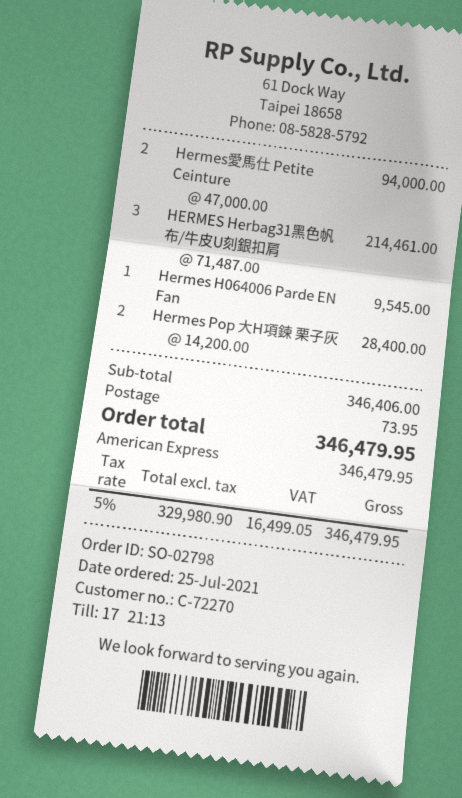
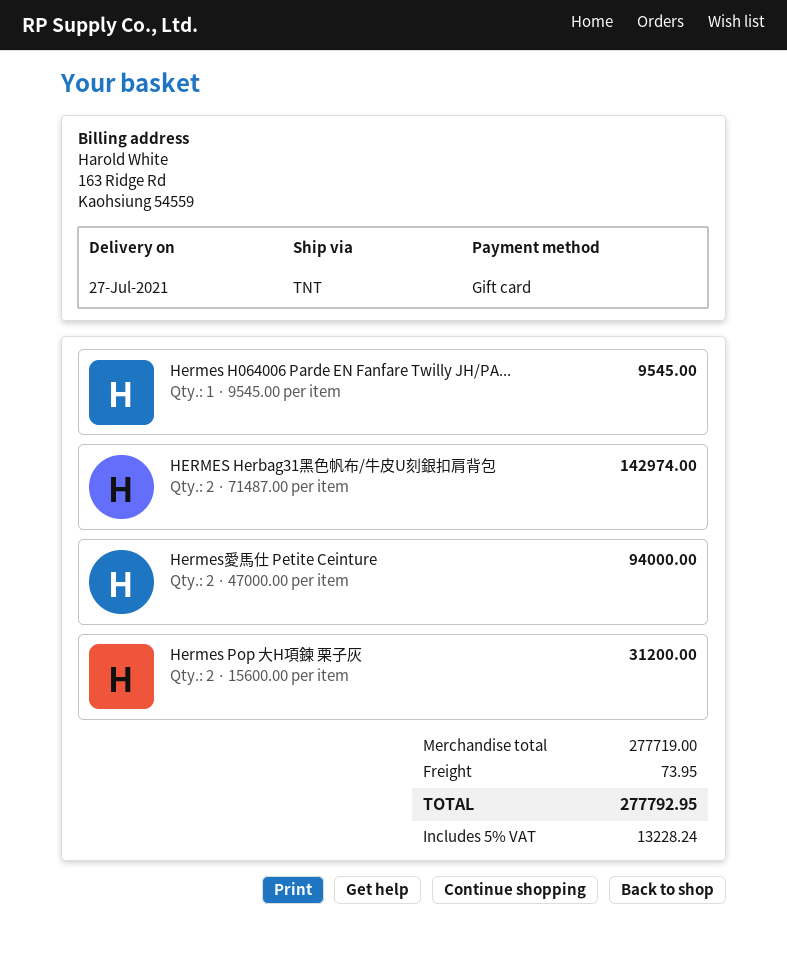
payment method: American Express -> gift card
HERMES Herbag31黑色帆布/牛皮U刻銀扣肩: 3 x 71487.00 = 214461.00 -> 2 x 71487.00 = 142974.00
Hermes Pop 大H項鍊 栗子灰: 2 x 14200.00 = 28400.00 -> 2 x 15600.00 = 31200.00
subtotal: 346406.00 -> 277719.00
tax: 5% = 16499.05 -> 5% = 13228.24
total: 346479.95 -> 277792.95

